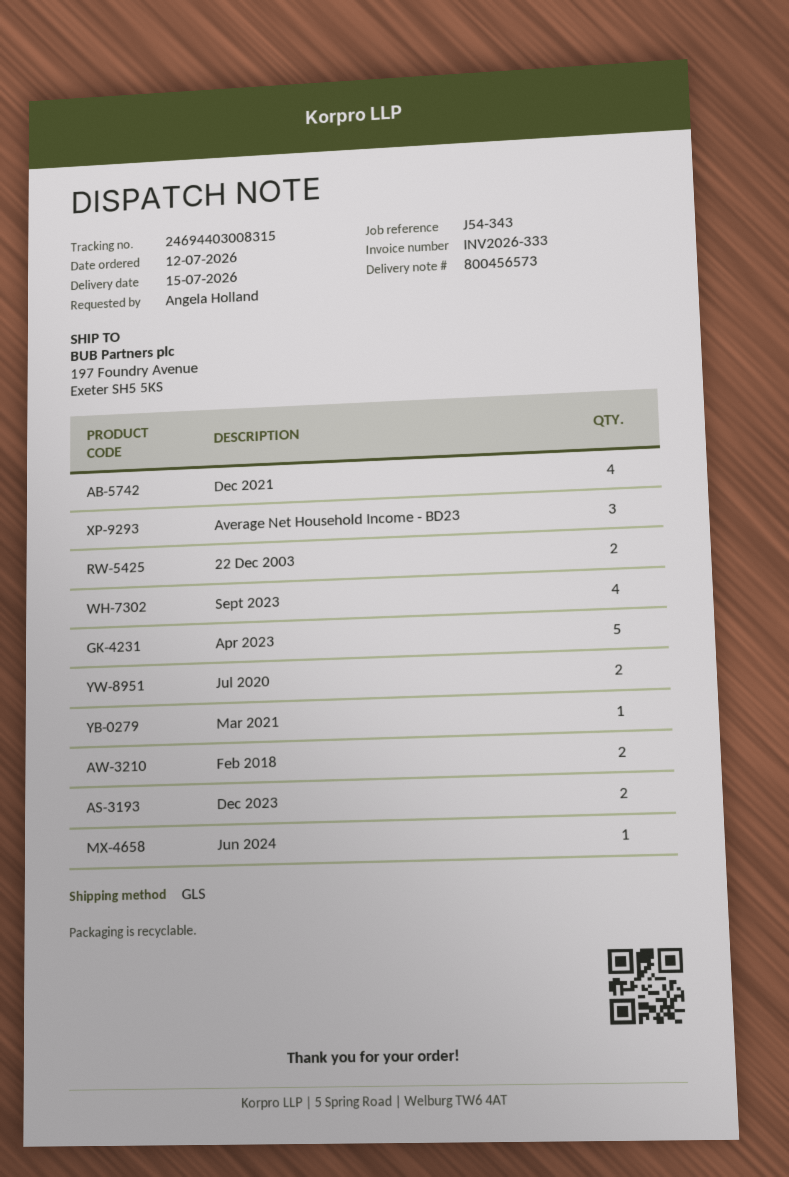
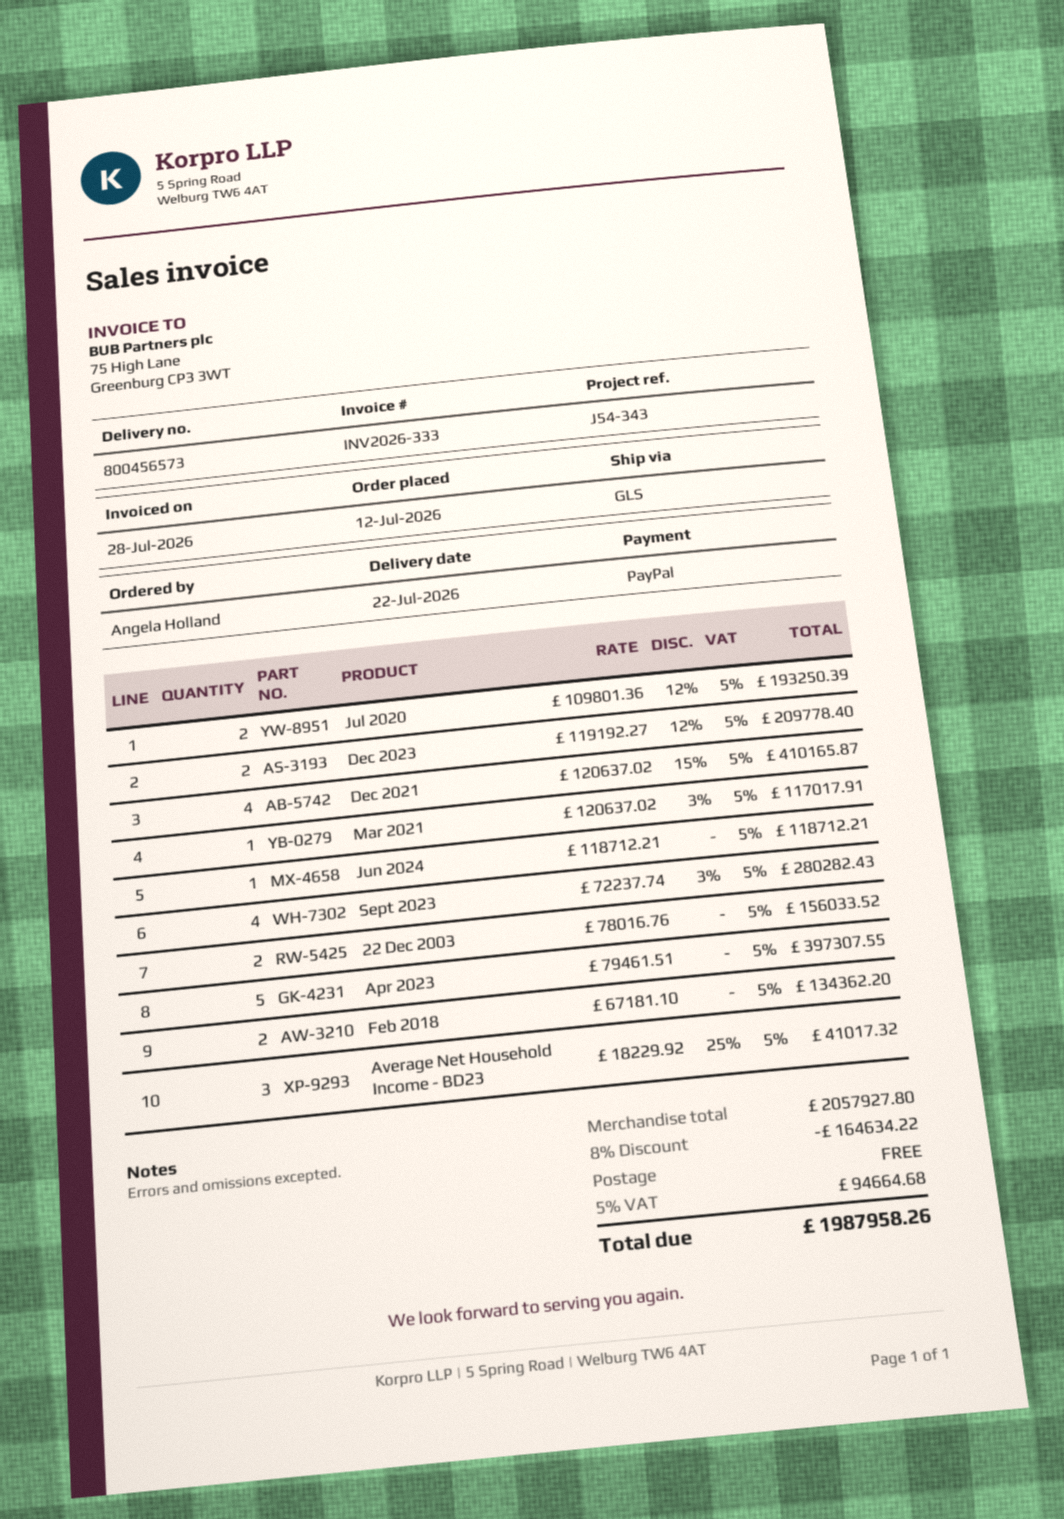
delivery date: 2026-07-15 -> 2026-07-22

